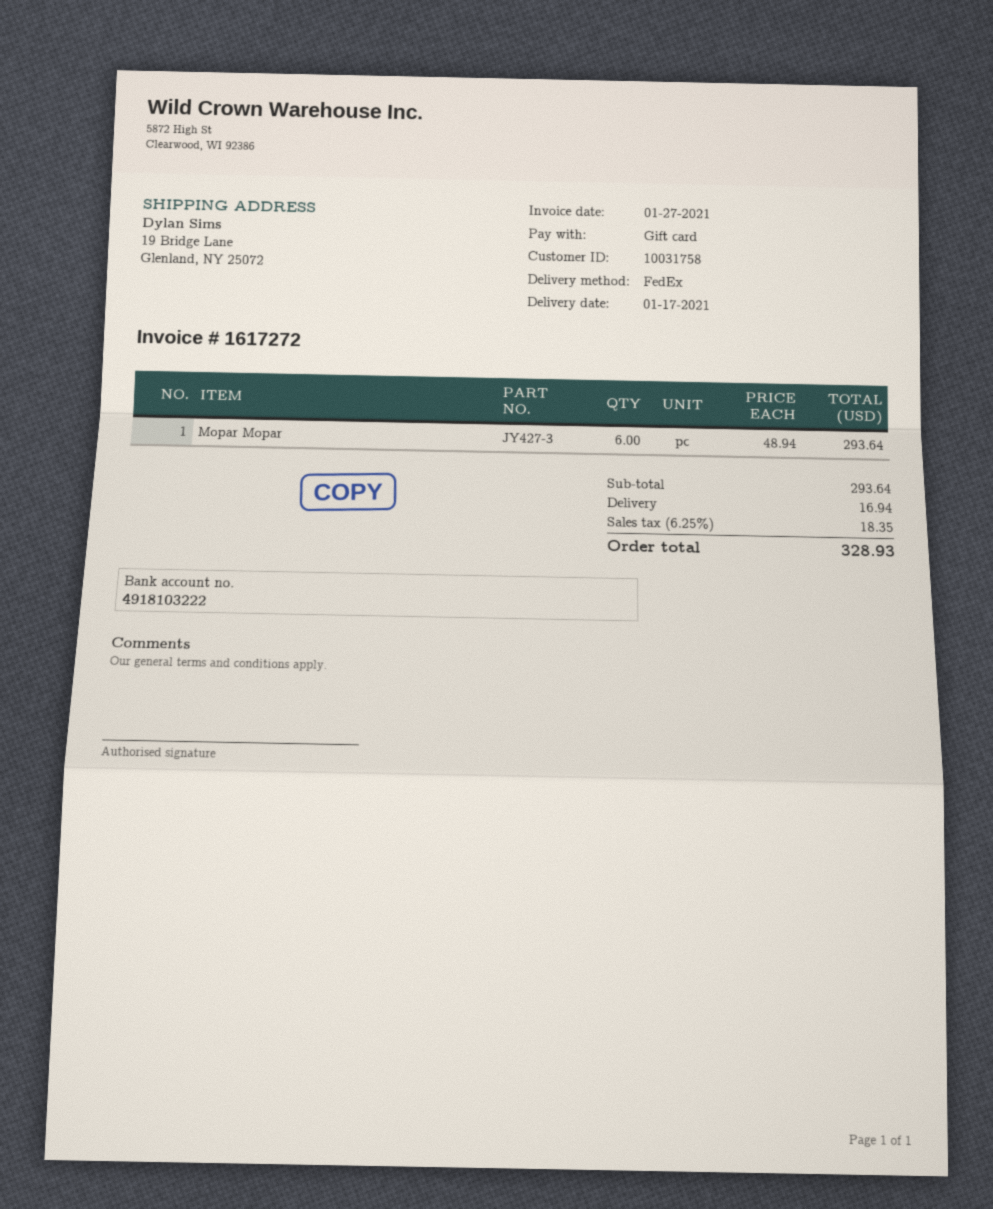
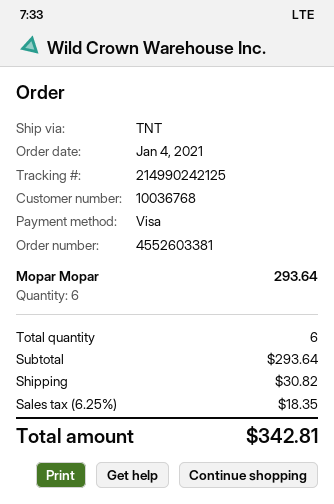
customer number: 10031758 -> 10036768
payment method: gift card -> Visa
shipping method: FedEx -> TNT
shipping: 16.94 -> 30.82
total: 328.93 -> 342.81

